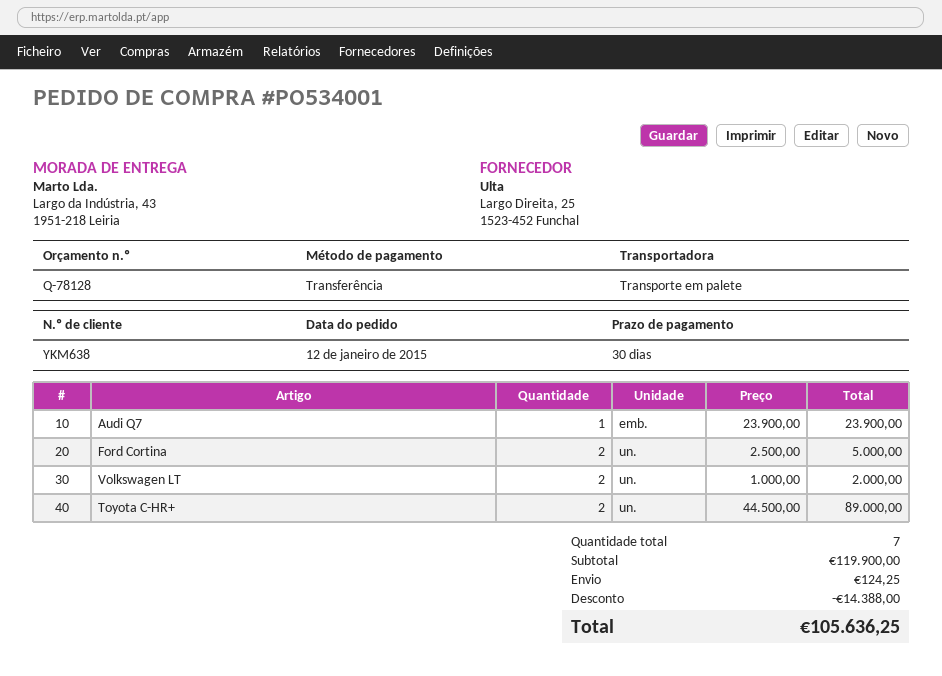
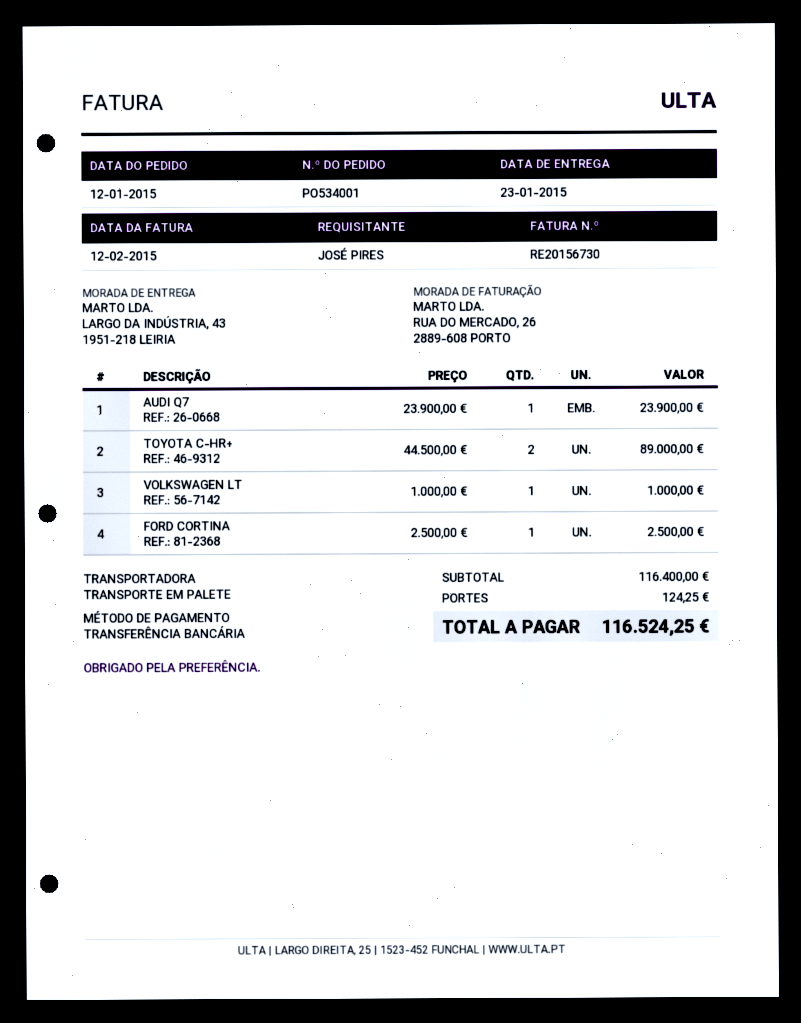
Ford Cortina: 2 x 2500.00 = 5000.00 -> 1 x 2500.00 = 2500.00
Volkswagen LT: 2 x 1000.00 = 2000.00 -> 1 x 1000.00 = 1000.00
subtotal: 119900.00 -> 116400.00
discount: 14388.00 -> none
total: 105636.25 -> 116524.25

